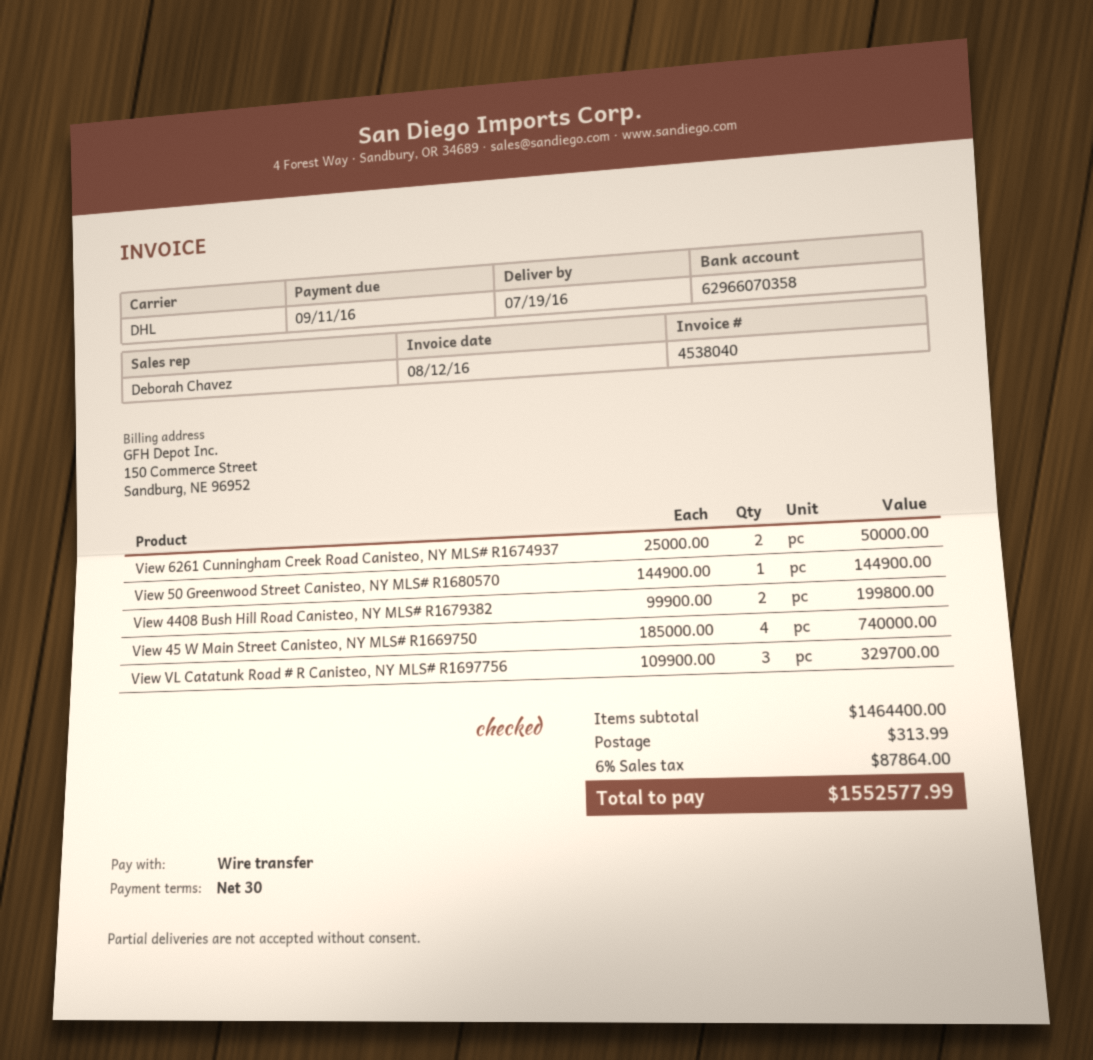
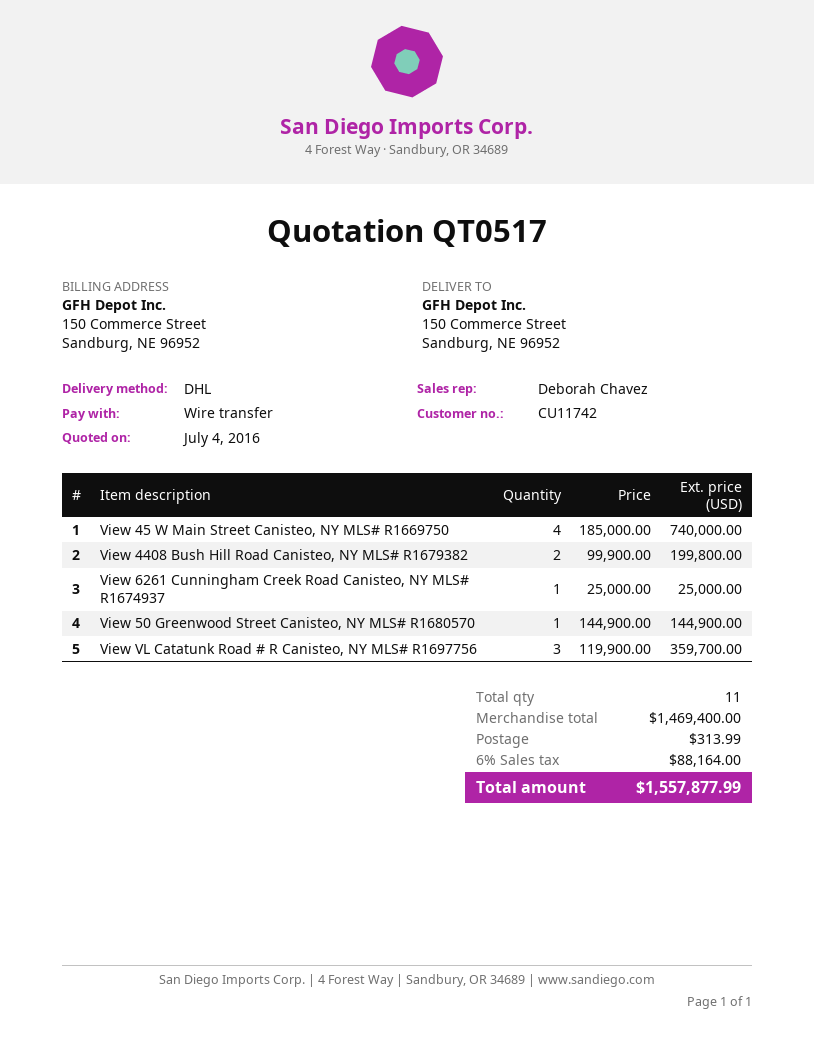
View 6261 Cunningham Creek Road Canisteo, NY MLS# R1674937: 2 x 25000.00 = 50000.00 -> 1 x 25000.00 = 25000.00
View VL Catatunk Road # R Canisteo, NY MLS# R1697756: 3 x 109900.00 = 329700.00 -> 3 x 119900.00 = 359700.00
subtotal: 1464400.00 -> 1469400.00
tax: 6% = 87864.00 -> 6% = 88164.00
total: 1552577.99 -> 1557877.99

